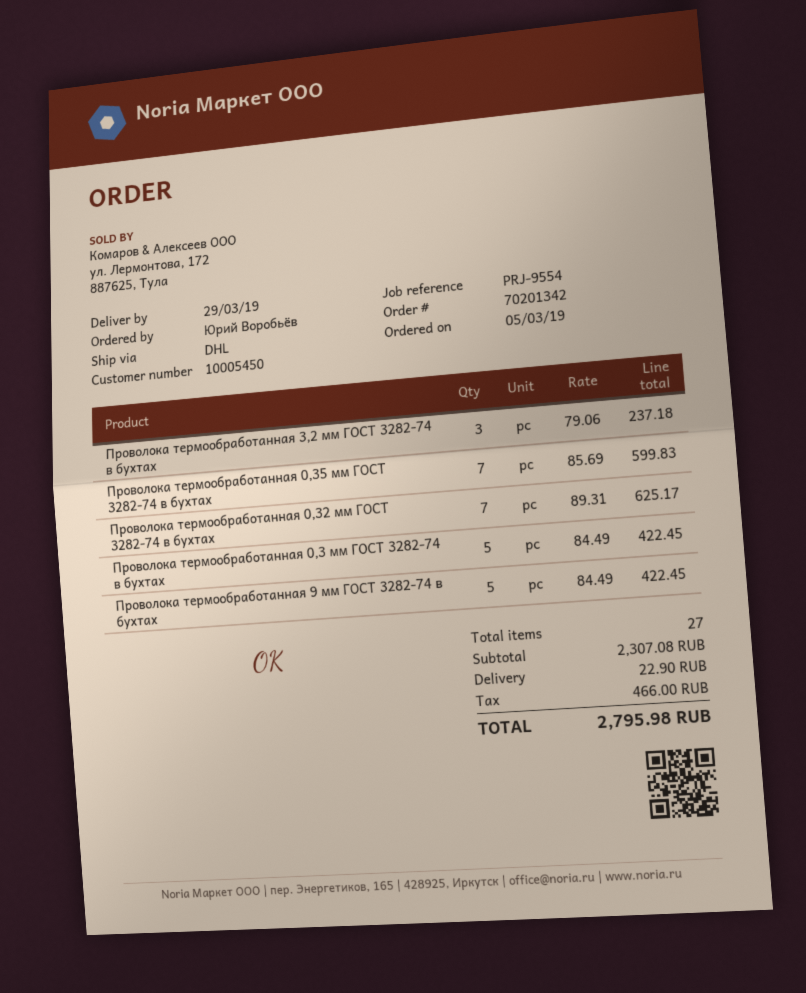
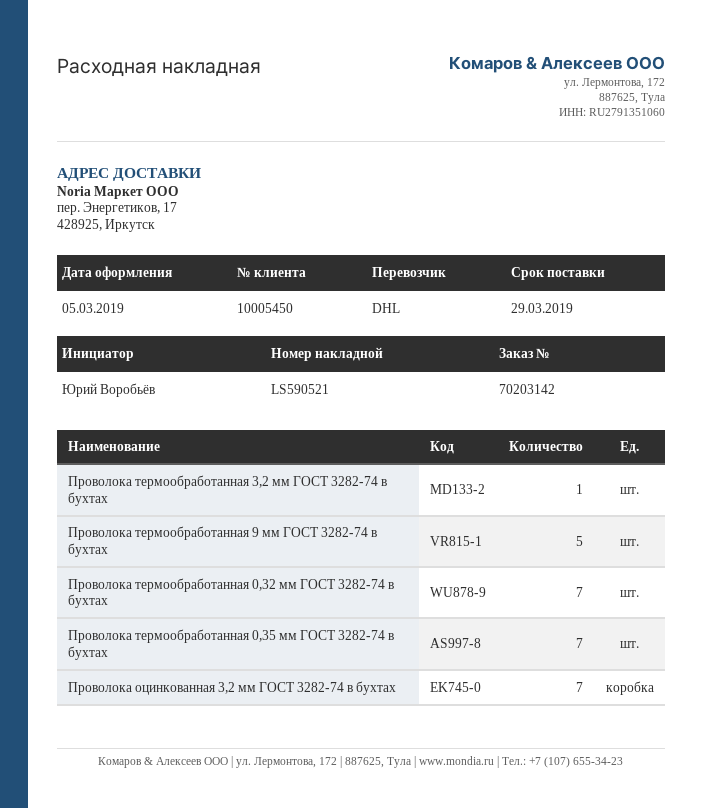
order number: 70201342 -> 70203142
Проволока термообработанная 3,2 мм ГОСТ 3282-74 в бухтах: 3 -> 1
Проволока термообработанная 0,3 мм ГОСТ 3282-74 в бухтах: 5 -> none
Проволока оцинкованная 3,2 мм ГОСТ 3282-74 в бухтах: none -> 7

